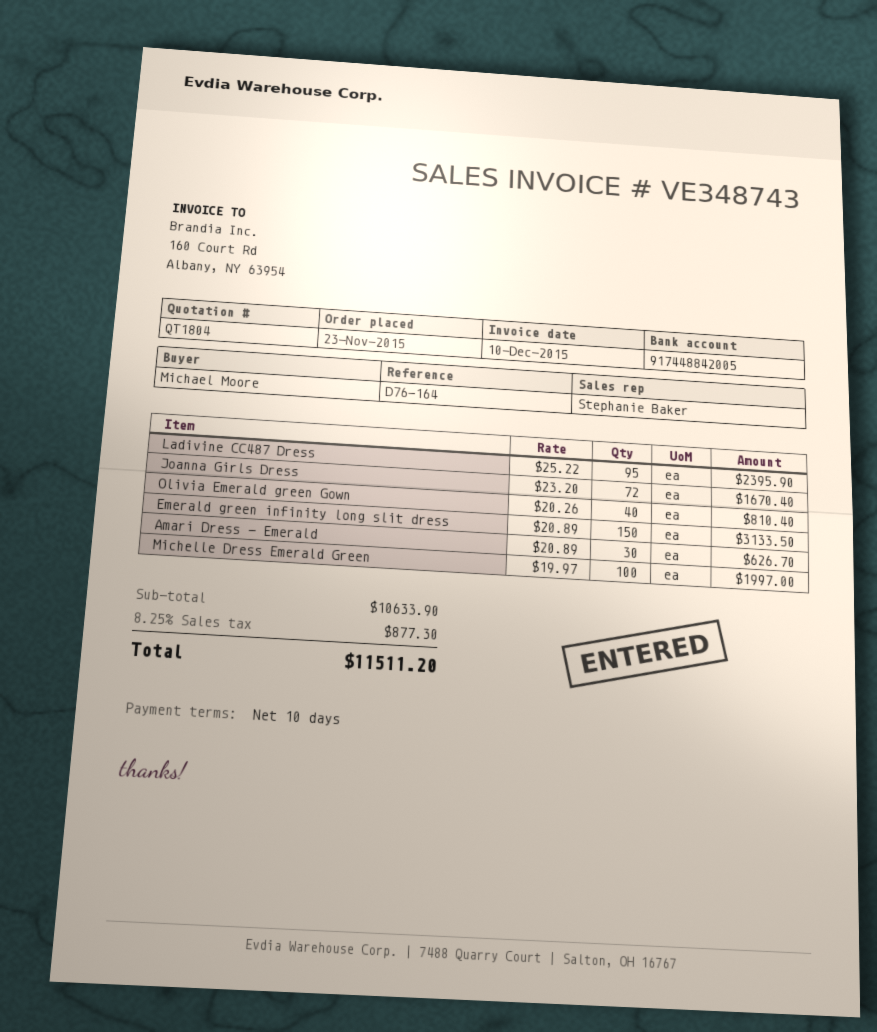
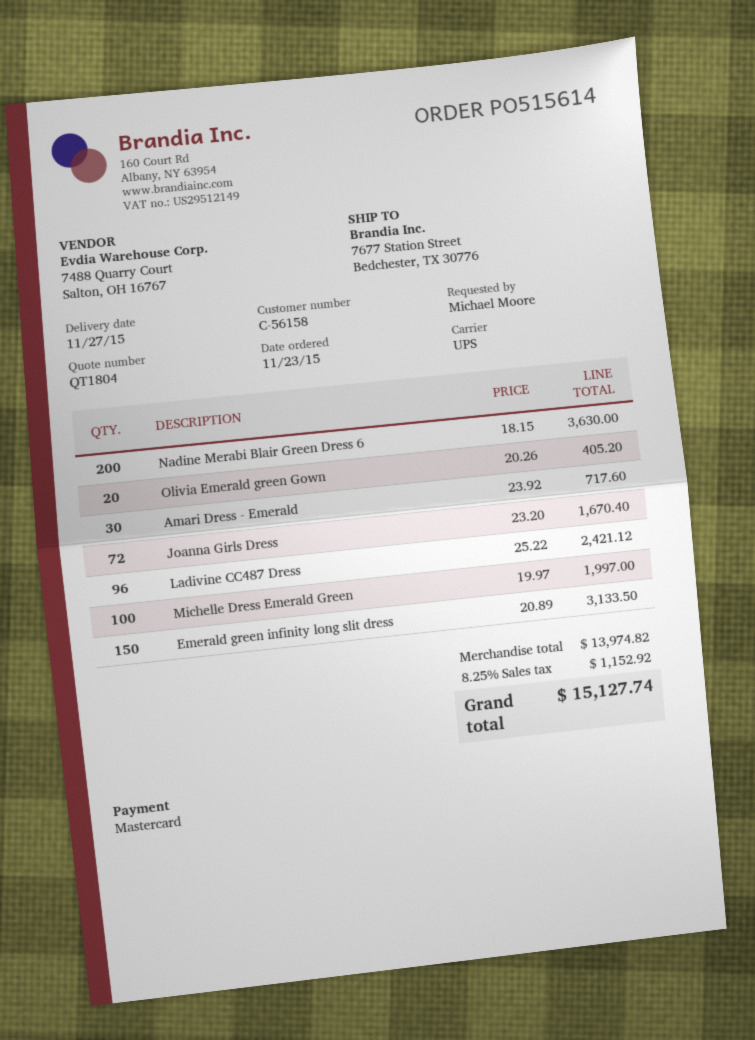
Ladivine CC487 Dress: 95 x 25.22 = 2395.90 -> 96 x 25.22 = 2421.12
Olivia Emerald green Gown: 40 x 20.26 = 810.40 -> 20 x 20.26 = 405.20
Amari Dress - Emerald: 30 x 20.89 = 626.70 -> 30 x 23.92 = 717.60
Nadine Merabi Blair Green Dress 6: none -> 200 x 18.15 = 3630.00
subtotal: 10633.90 -> 13974.82
tax: 8.25% = 877.30 -> 8.25% = 1152.92
total: 11511.20 -> 15127.74

